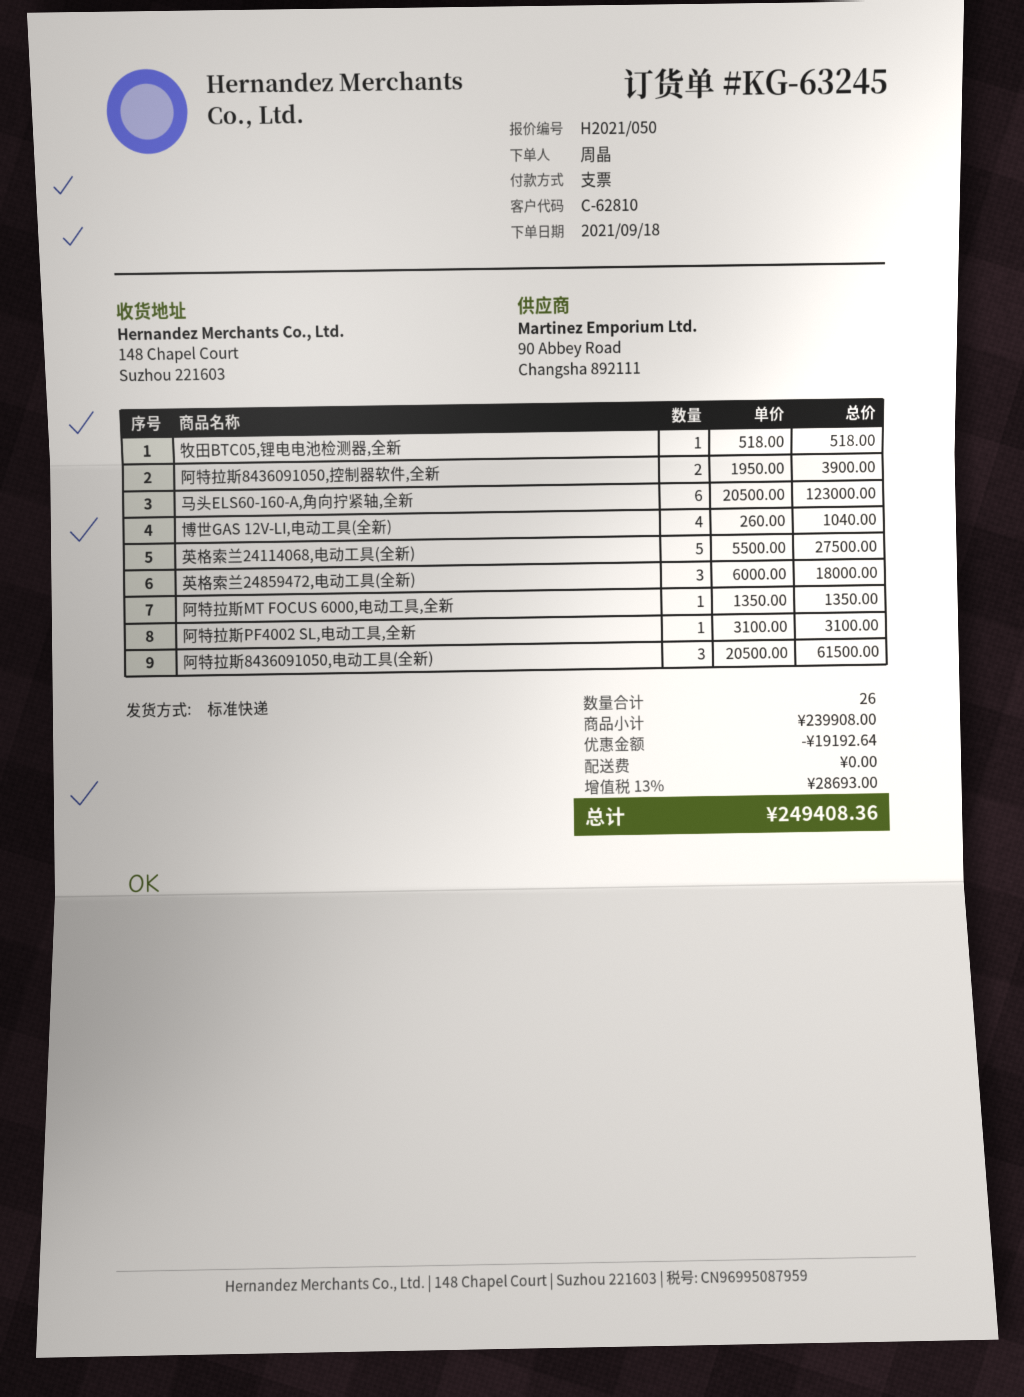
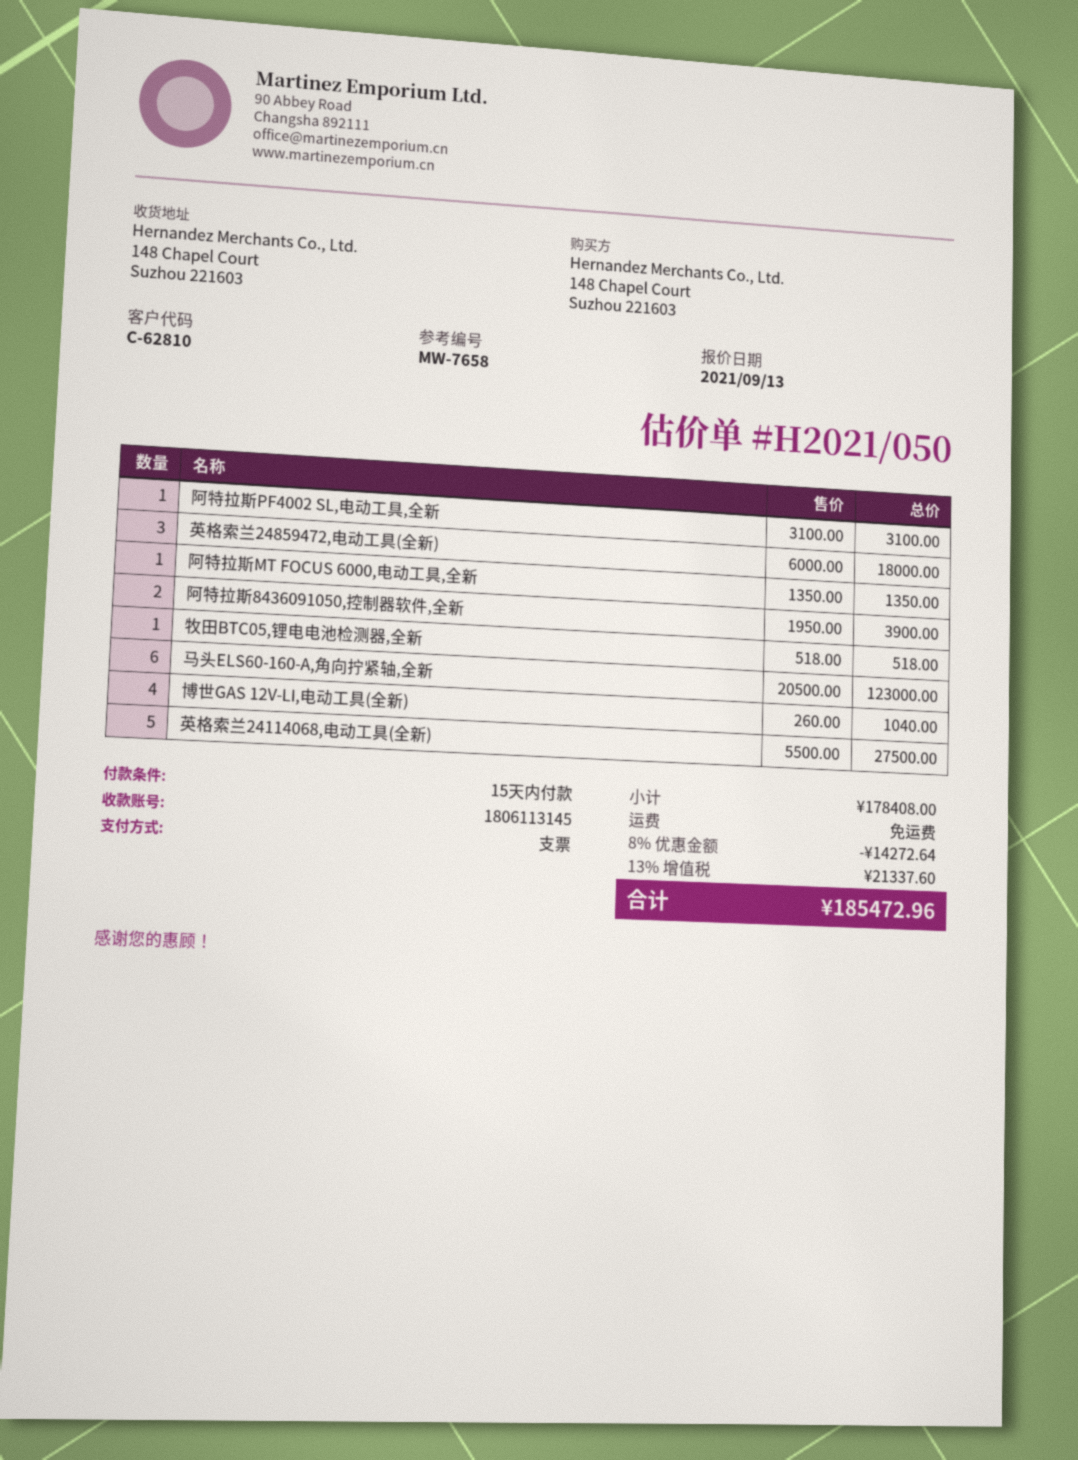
阿特拉斯8436091050,电动工具(全新): 3 x 20500.00 = 61500.00 -> none
subtotal: 239908.00 -> 178408.00
discount: 19192.64 -> 14272.64
tax: 13% = 28693.00 -> 13% = 21337.60
total: 249408.36 -> 185472.96

